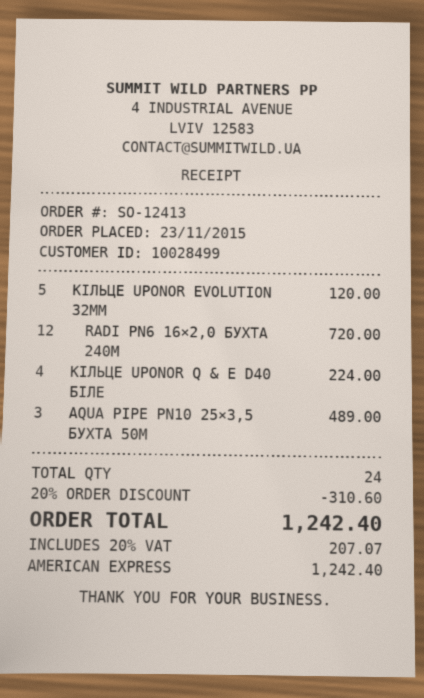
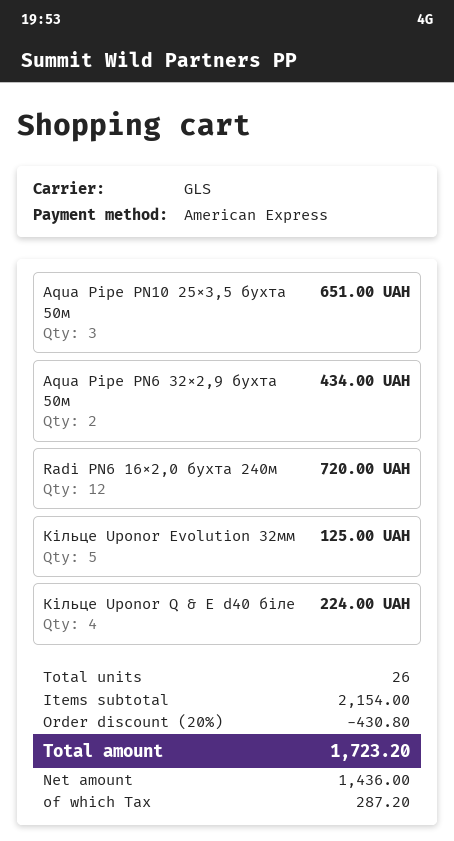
КІЛЬЦЕ UPONOR EVOLUTION 32ММ: 5 for 120.00 -> 5 for 125.00
AQUA PIPE PN10 25×3,5 БУХТА 50М: 3 for 489.00 -> 3 for 651.00
Aqua Pipe PN6 32×2,9 бухта 50м: none -> 2 for 434.00
total quantity: 24 -> 26
discount: 20% = 310.60 -> 20% = 430.80
tax: 207.07 -> 287.20
total: 1242.40 -> 1723.20

